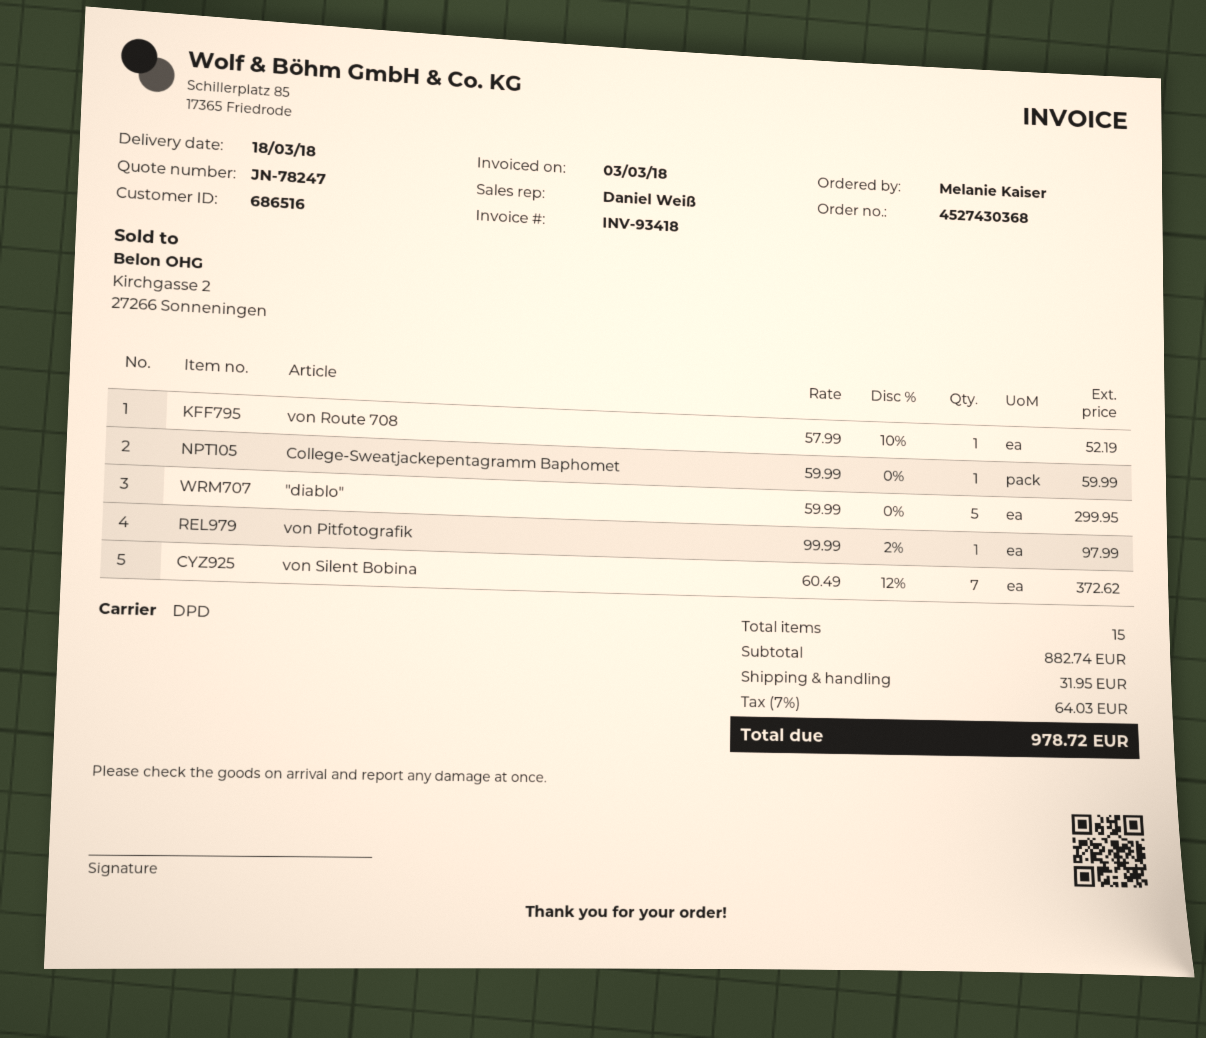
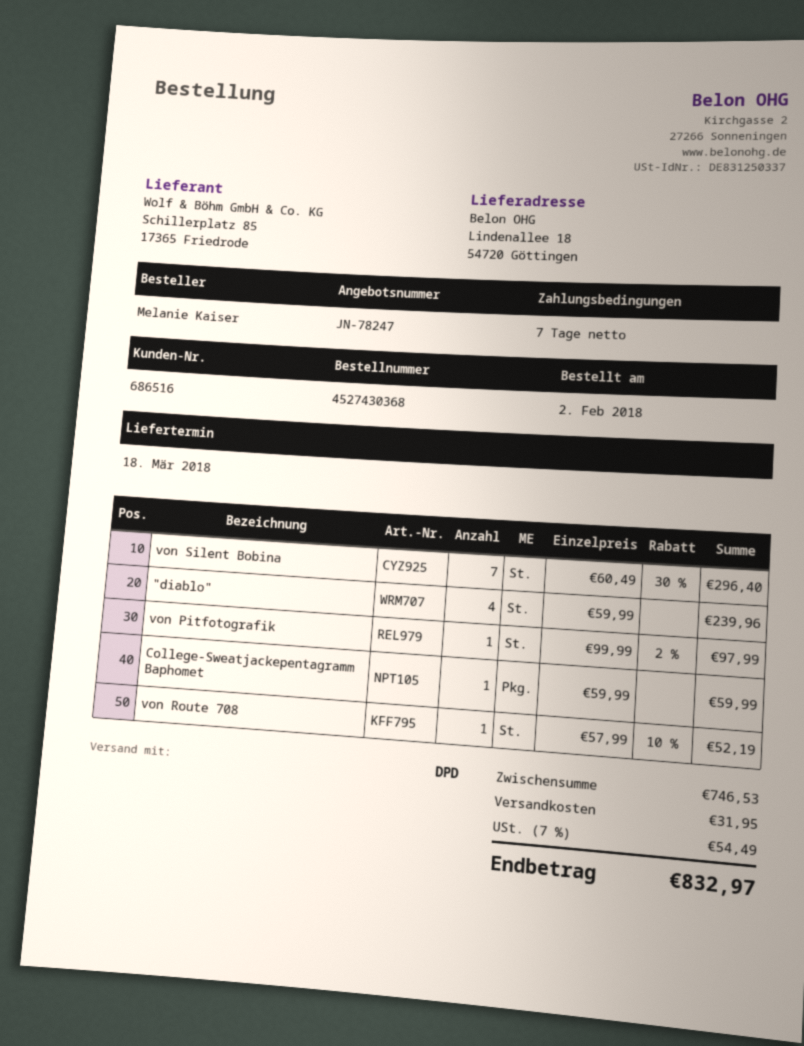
"diablo": 5 x 59.99 = 299.95 -> 4 x 59.99 = 239.96
von Silent Bobina: 7 x 60.49 - 12% = 372.62 -> 7 x 60.49 - 30% = 296.40
subtotal: 882.74 -> 746.53
tax: 7% = 64.03 -> 7% = 54.49
total: 978.72 -> 832.97

